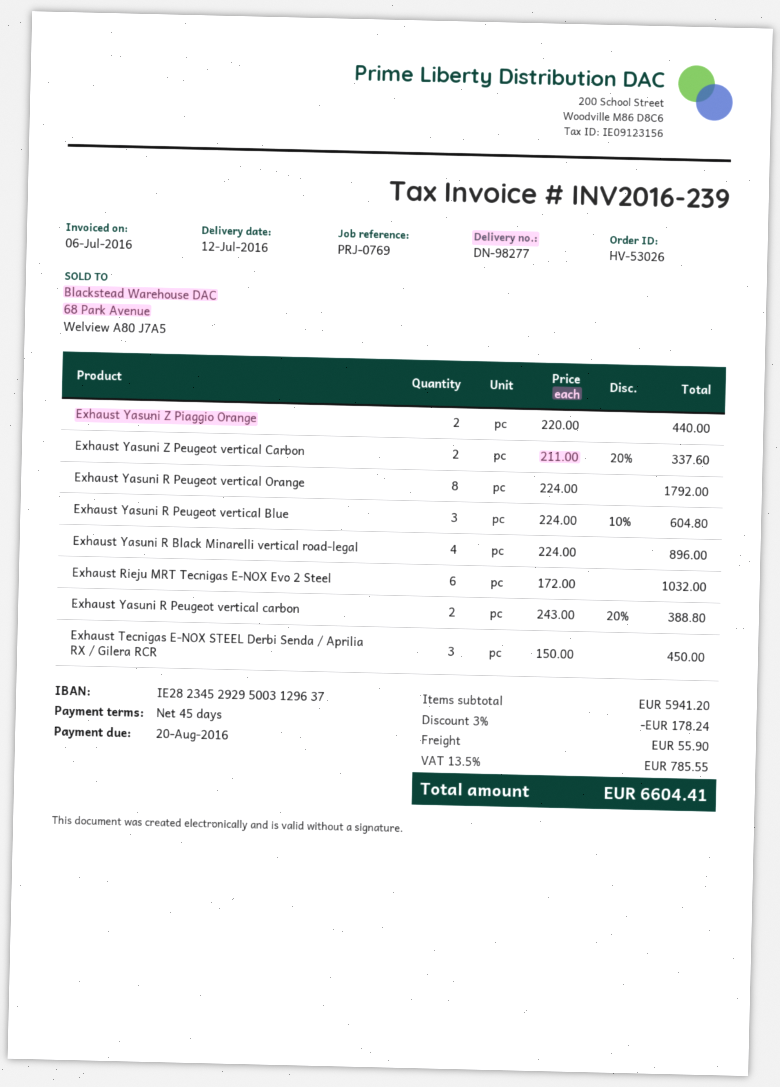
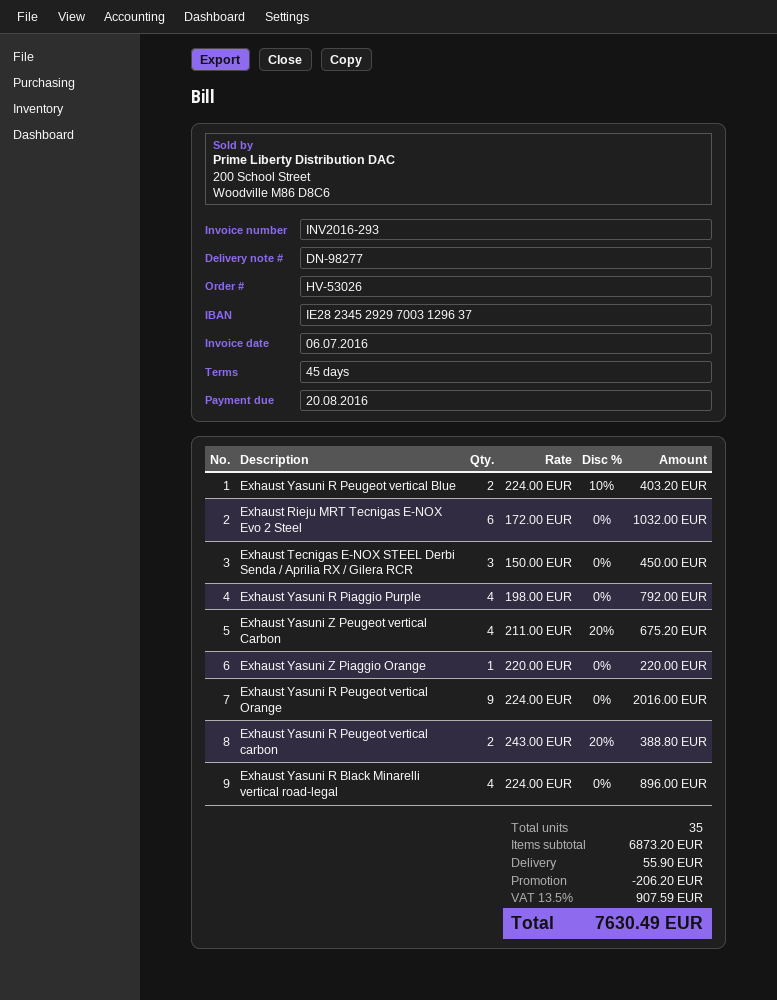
invoice number: INV2016-239 -> INV2016-293
bank account: IE28234529295003129637 -> IE28234529297003129637
Exhaust Yasuni Z Piaggio Orange: 2 x 220.00 = 440.00 -> 1 x 220.00 = 220.00
Exhaust Yasuni Z Peugeot vertical Carbon: 2 x 211.00 - 20% = 337.60 -> 4 x 211.00 - 20% = 675.20
Exhaust Yasuni R Peugeot vertical Orange: 8 x 224.00 = 1792.00 -> 9 x 224.00 = 2016.00
Exhaust Yasuni R Peugeot vertical Blue: 3 x 224.00 - 10% = 604.80 -> 2 x 224.00 - 10% = 403.20
Exhaust Yasuni R Piaggio Purple: none -> 4 x 198.00 = 792.00
subtotal: 5941.20 -> 6873.20
discount: 178.24 -> 206.20
tax: 13.5% = 785.55 -> 13.5% = 907.59
total: 6604.41 -> 7630.49

